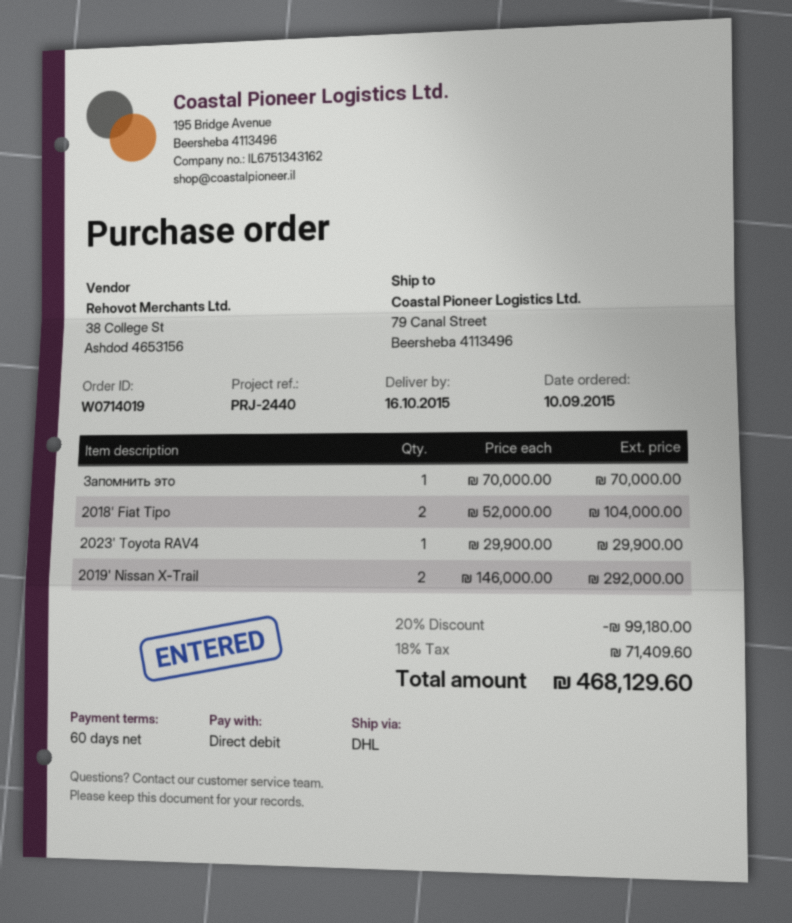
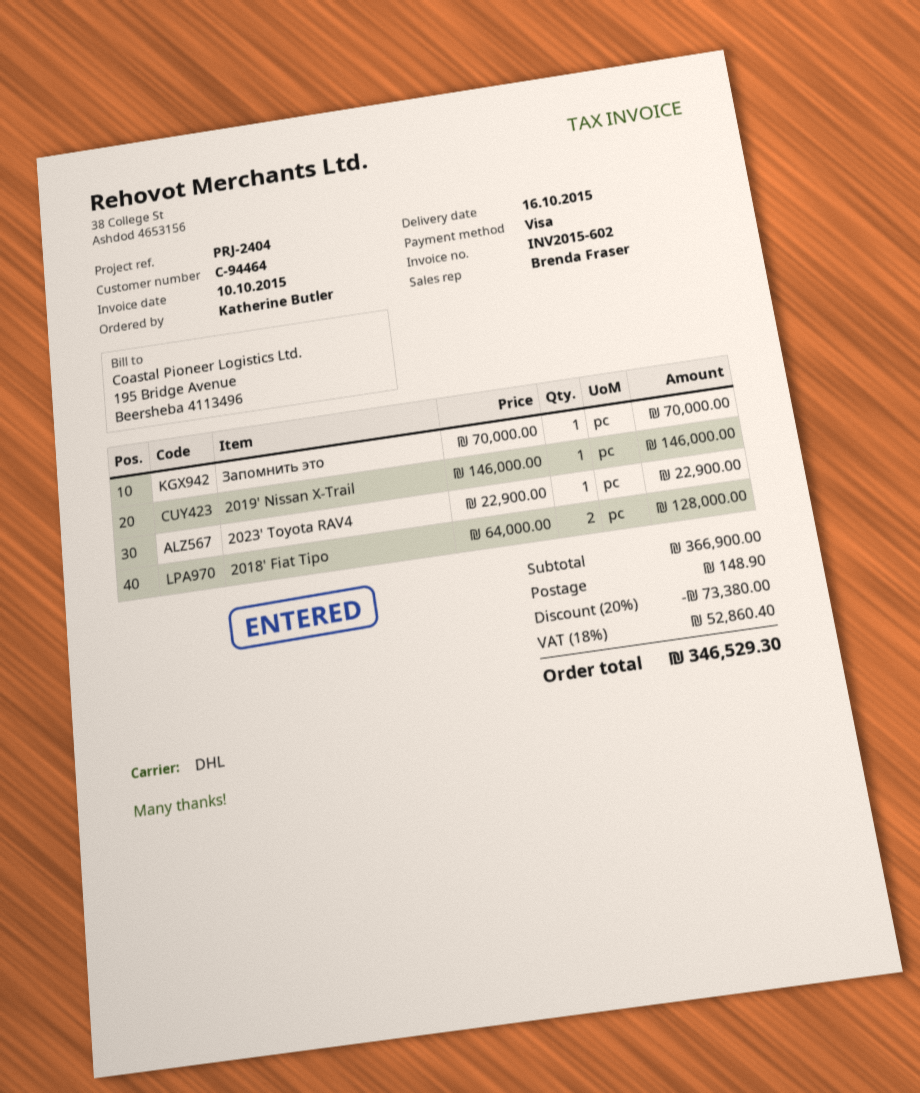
reference: PRJ-2440 -> PRJ-2404
payment method: direct debit -> Visa
2018' Fiat Tipo: 2 x 52000.00 = 104000.00 -> 2 x 64000.00 = 128000.00
2023' Toyota RAV4: 1 x 29900.00 = 29900.00 -> 1 x 22900.00 = 22900.00
2019' Nissan X-Trail: 2 x 146000.00 = 292000.00 -> 1 x 146000.00 = 146000.00
discount: 20% = 99180.00 -> 20% = 73380.00
shipping: none -> 148.90
tax: 18% = 71409.60 -> 18% = 52860.40
total: 468129.60 -> 346529.30

